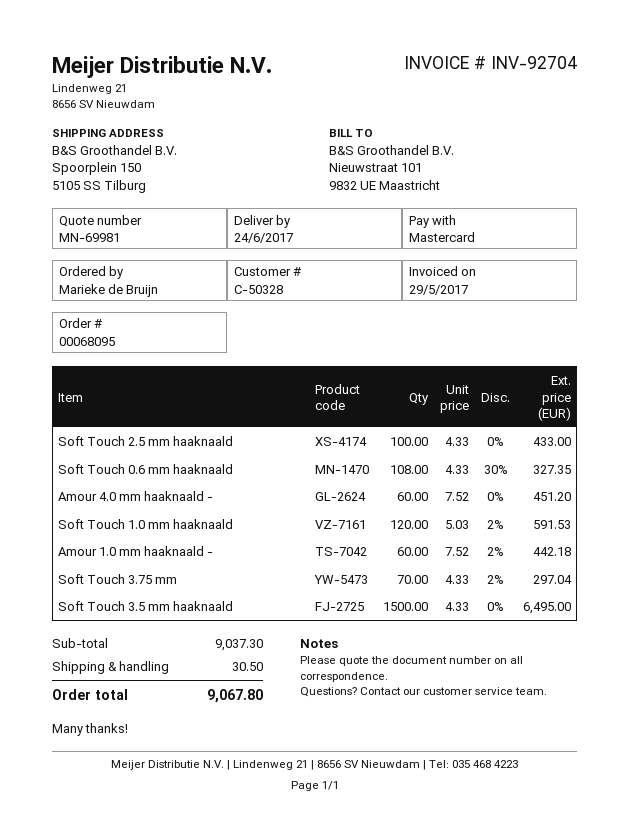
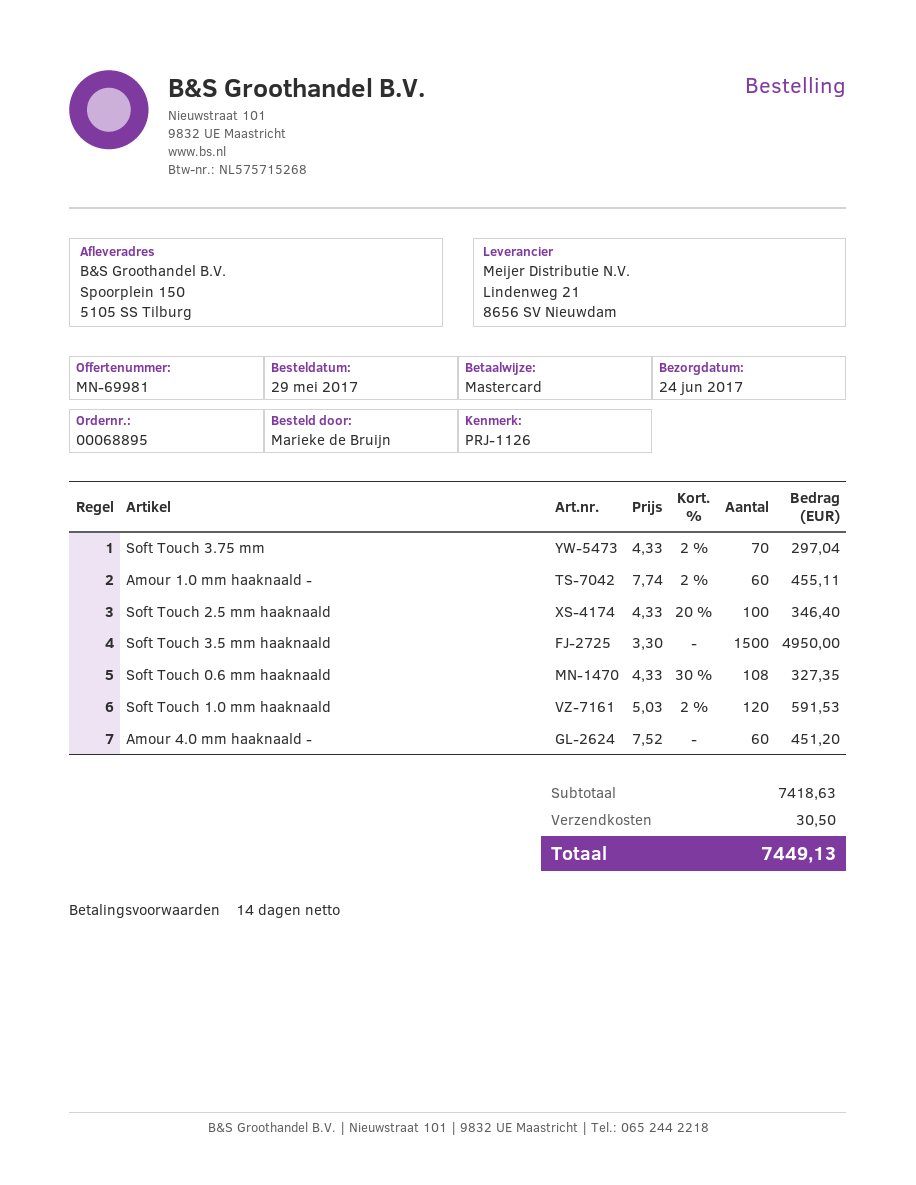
order number: 00068095 -> 00068895
Soft Touch 2.5 mm haaknaald: 100 x 4.33 = 433.00 -> 100 x 4.33 - 20% = 346.40
Amour 1.0 mm haaknaald -: 60 x 7.52 - 2% = 442.18 -> 60 x 7.74 - 2% = 455.11
Soft Touch 3.5 mm haaknaald: 1500 x 4.33 = 6495.00 -> 1500 x 3.30 = 4950.00
subtotal: 9037.30 -> 7418.63
total: 9067.80 -> 7449.13

